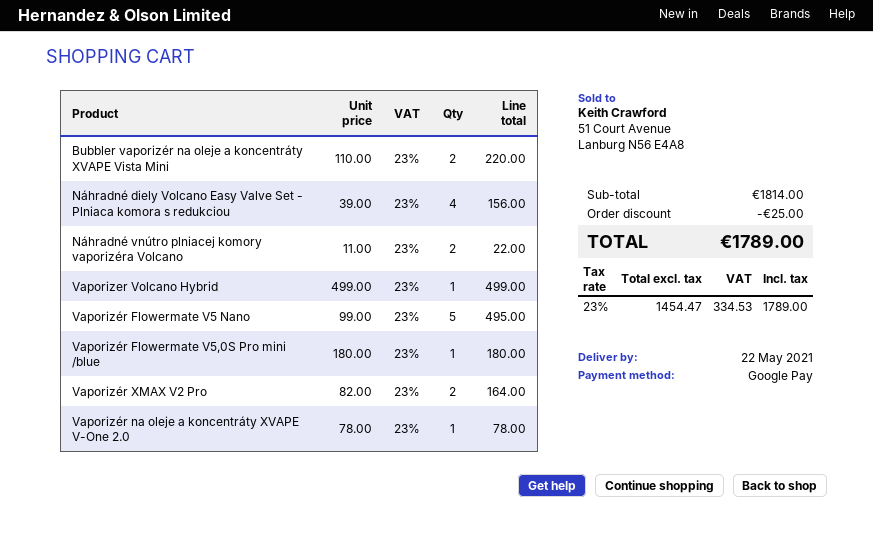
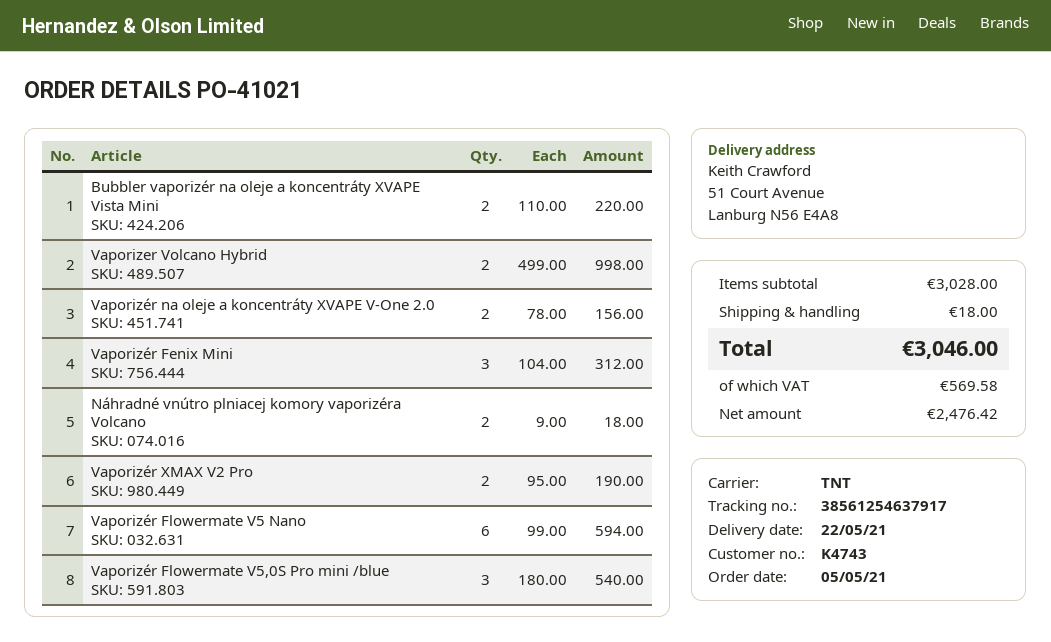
Náhradné diely Volcano Easy Valve Set - Plniaca komora s redukciou: 4 x 39.00 = 156.00 -> none
Náhradné vnútro plniacej komory vaporizéra Volcano: 2 x 11.00 = 22.00 -> 2 x 9.00 = 18.00
Vaporizer Volcano Hybrid: 1 x 499.00 = 499.00 -> 2 x 499.00 = 998.00
Vaporizér Flowermate V5 Nano: 5 x 99.00 = 495.00 -> 6 x 99.00 = 594.00
Vaporizér Flowermate V5,0S Pro mini /blue: 1 x 180.00 = 180.00 -> 3 x 180.00 = 540.00
Vaporizér XMAX V2 Pro: 2 x 82.00 = 164.00 -> 2 x 95.00 = 190.00
Vaporizér na oleje a koncentráty XVAPE V-One 2.0: 1 x 78.00 = 78.00 -> 2 x 78.00 = 156.00
Vaporizér Fenix Mini: none -> 3 x 104.00 = 312.00
subtotal: 1814.00 -> 3028.00
discount: 25.00 -> none
shipping: none -> 18.00
net: 1454.47 -> 2476.42
tax: 334.53 -> 569.58
total: 1789.00 -> 3046.00

